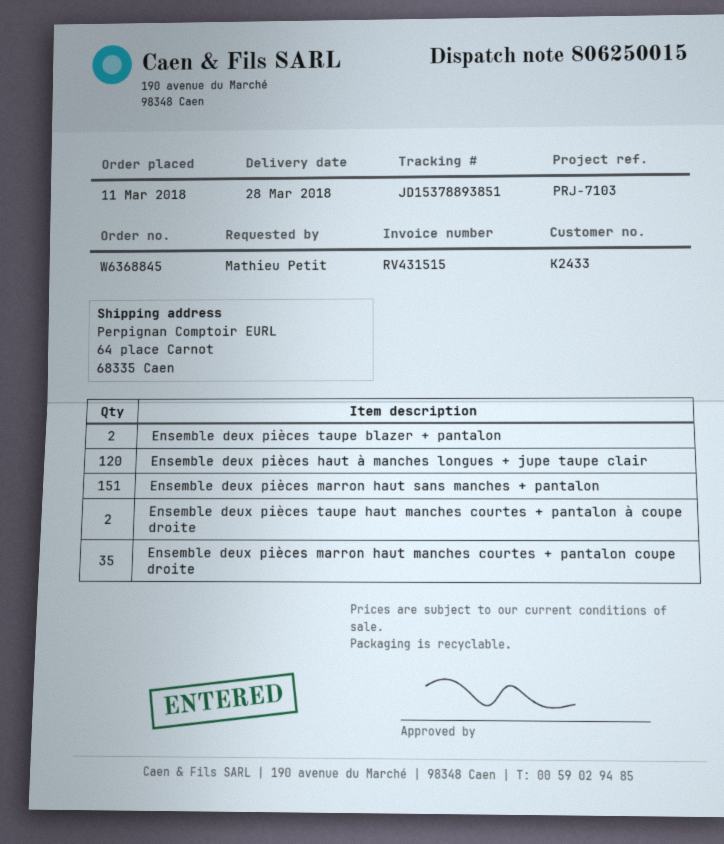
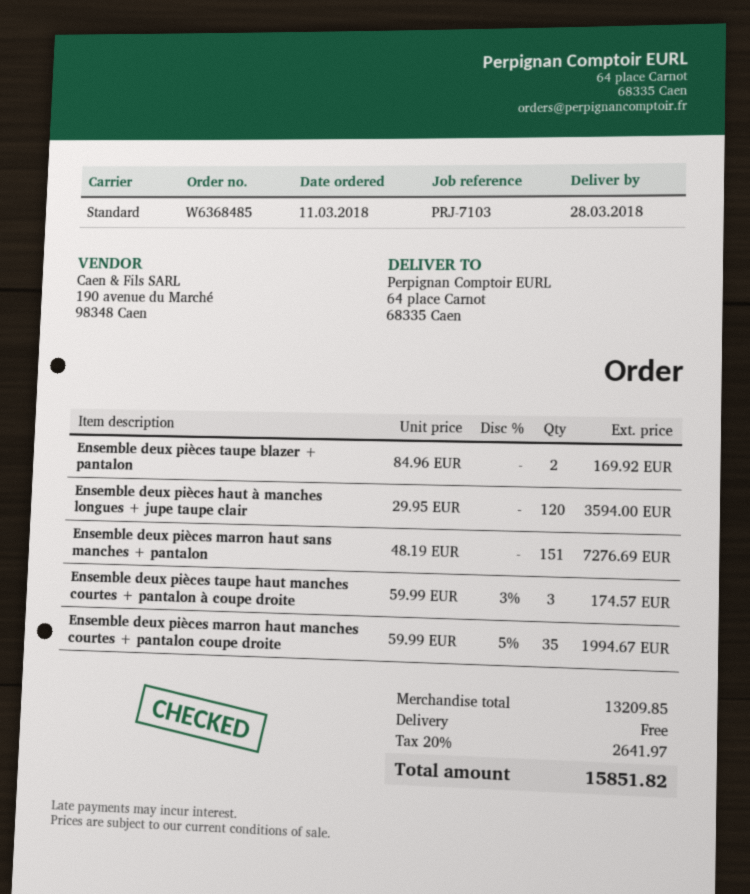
order number: W6368845 -> W6368485
Ensemble deux pièces taupe haut manches courtes + pantalon à coupe droite: 2 -> 3

